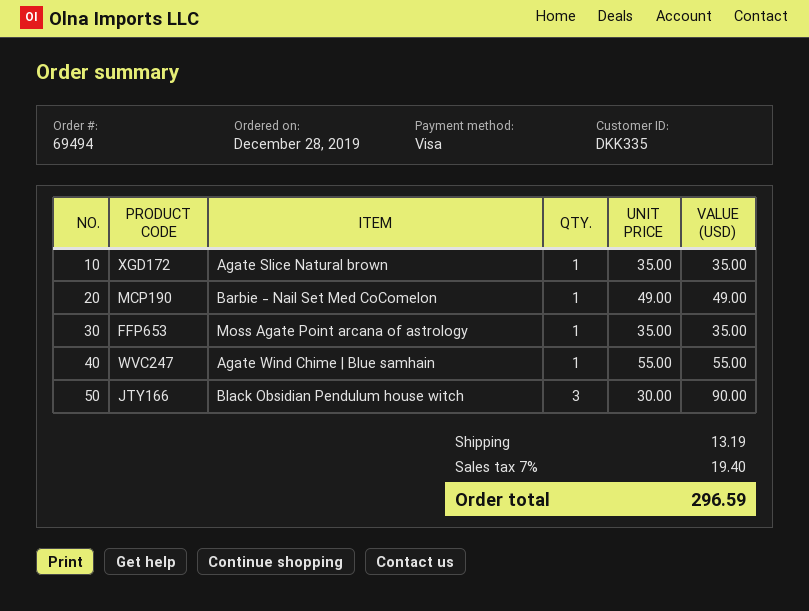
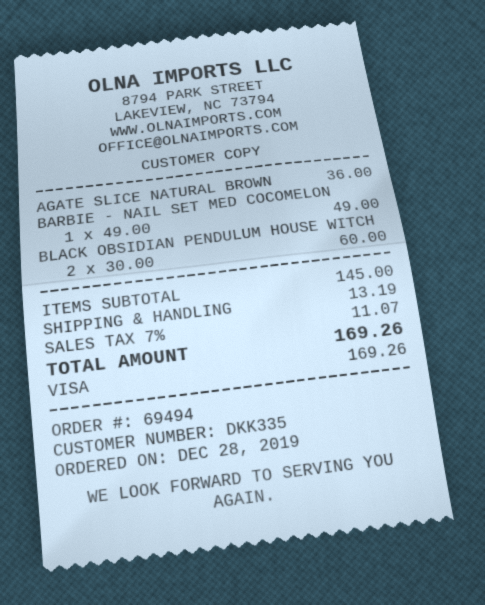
Agate Slice Natural brown: 1 x 35.00 = 35.00 -> 1 x 36.00 = 36.00
Moss Agate Point arcana of astrology: 1 x 35.00 = 35.00 -> none
Agate Wind Chime | Blue samhain: 1 x 55.00 = 55.00 -> none
Black Obsidian Pendulum house witch: 3 x 30.00 = 90.00 -> 2 x 30.00 = 60.00
tax: 7% = 19.40 -> 7% = 11.07
total: 296.59 -> 169.26

